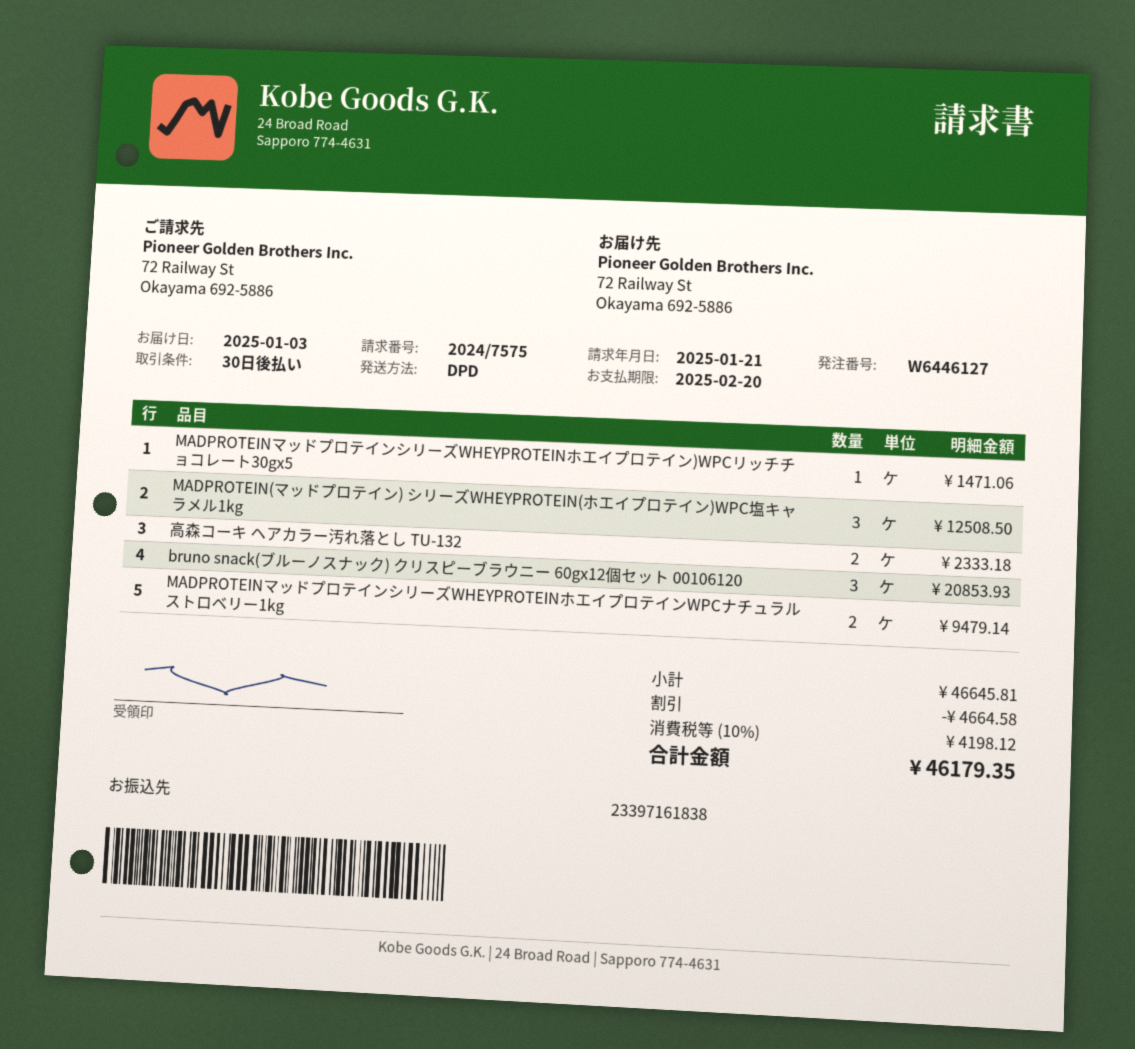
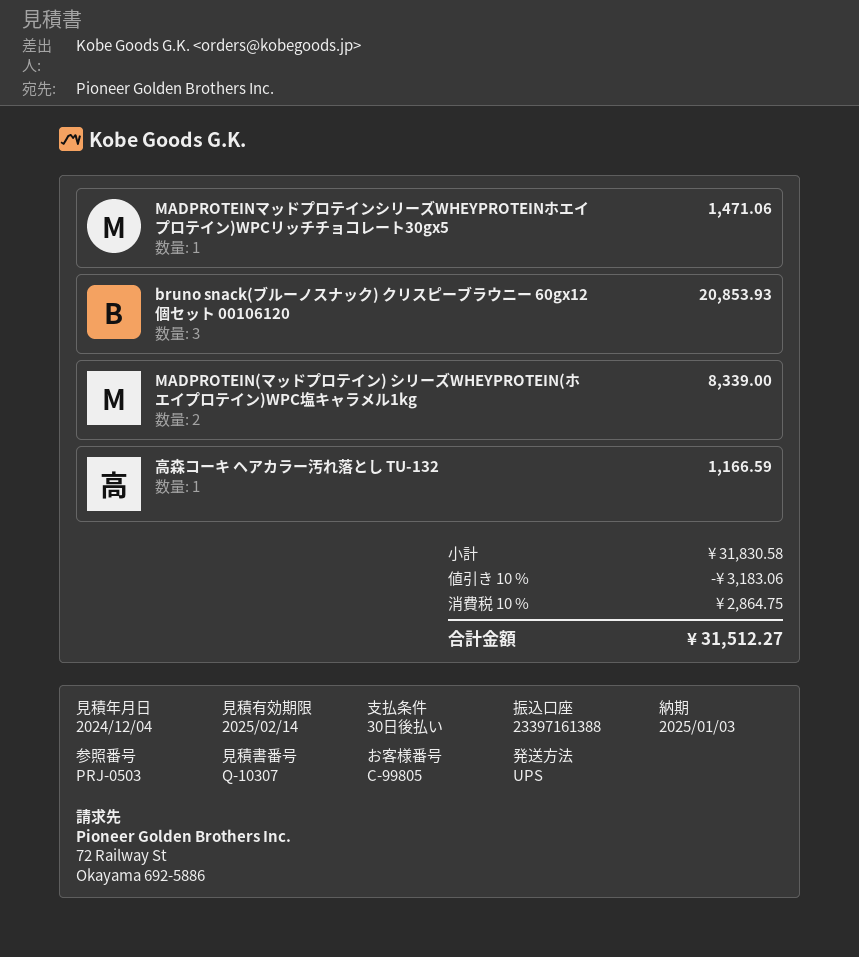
bank account: 23397161838 -> 23397161388
shipping method: DPD -> UPS
MADPROTEIN(マッドプロテイン) シリーズWHEYPROTEIN(ホエイプロテイン)WPC塩キャラメル1kg: 3 for 12508.50 -> 2 for 8339.00
高森コーキ ヘアカラー汚れ落とし TU-132: 2 for 2333.18 -> 1 for 1166.59
MADPROTEINマッドプロテインシリーズWHEYPROTEINホエイプロテインWPCナチュラルストロベリー1kg: 2 for 9479.14 -> none
subtotal: 46645.81 -> 31830.58
discount: 4664.58 -> 3183.06
tax: 10% = 4198.12 -> 10% = 2864.75
total: 46179.35 -> 31512.27

